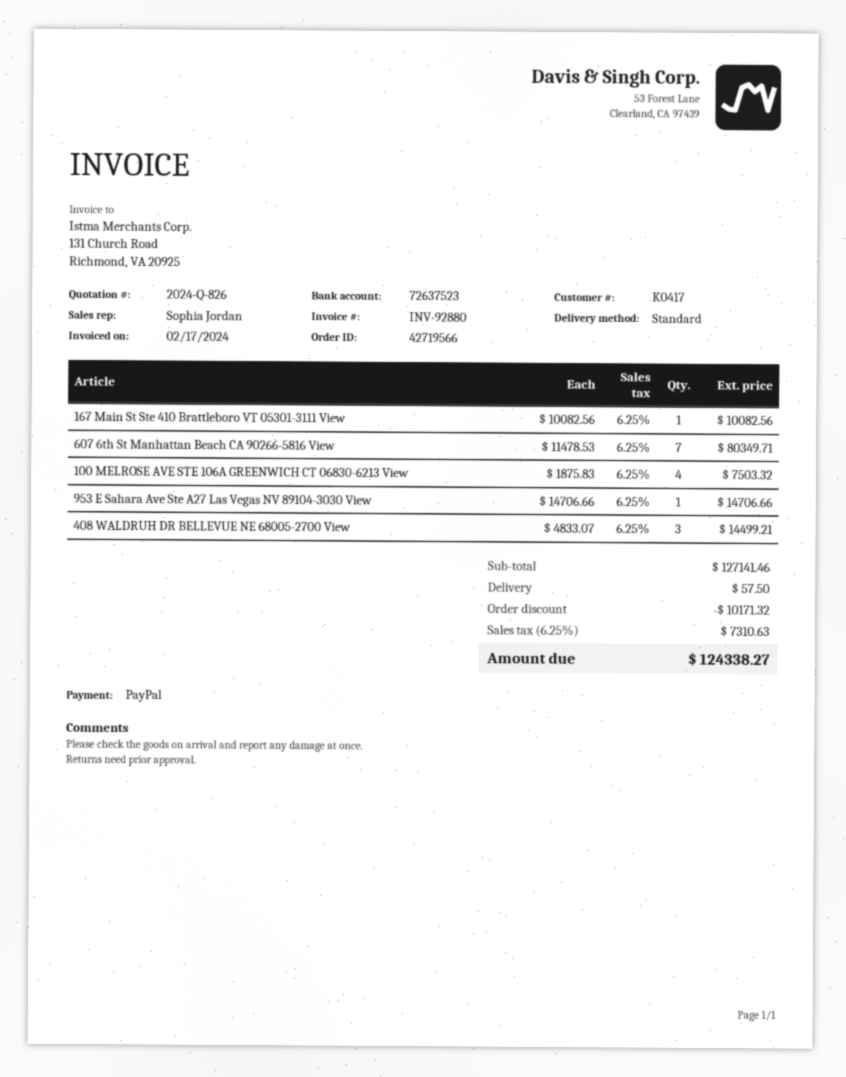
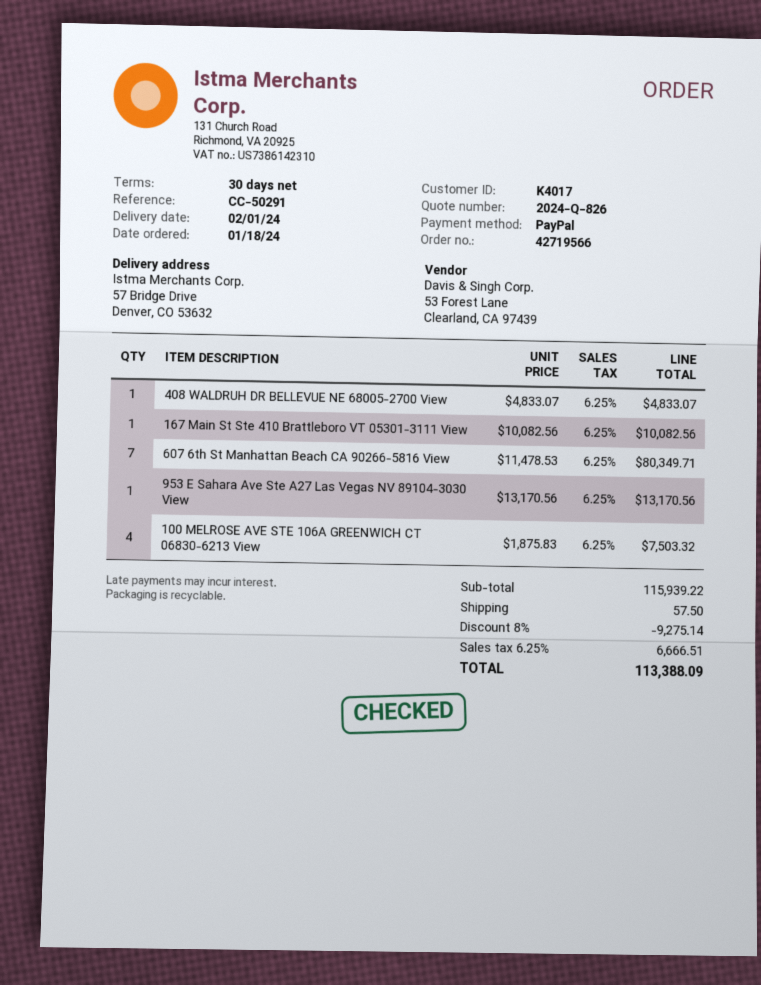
customer number: K0417 -> K4017
953 E Sahara Ave Ste A27 Las Vegas NV 89104-3030 View: 1 x 14706.66 = 14706.66 -> 1 x 13170.56 = 13170.56
408 WALDRUH DR BELLEVUE NE 68005-2700 View: 3 x 4833.07 = 14499.21 -> 1 x 4833.07 = 4833.07
subtotal: 127141.46 -> 115939.22
discount: 10171.32 -> 9275.14
tax: 6.25% = 7310.63 -> 6.25% = 6666.51
total: 124338.27 -> 113388.09

